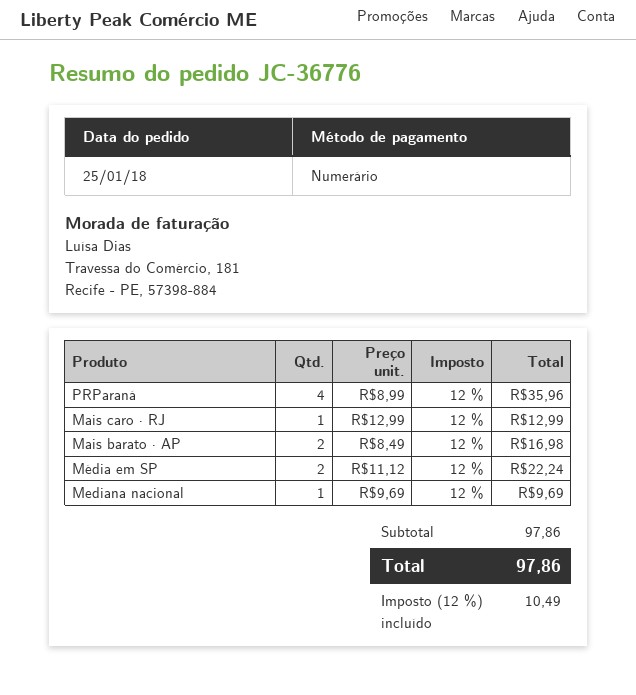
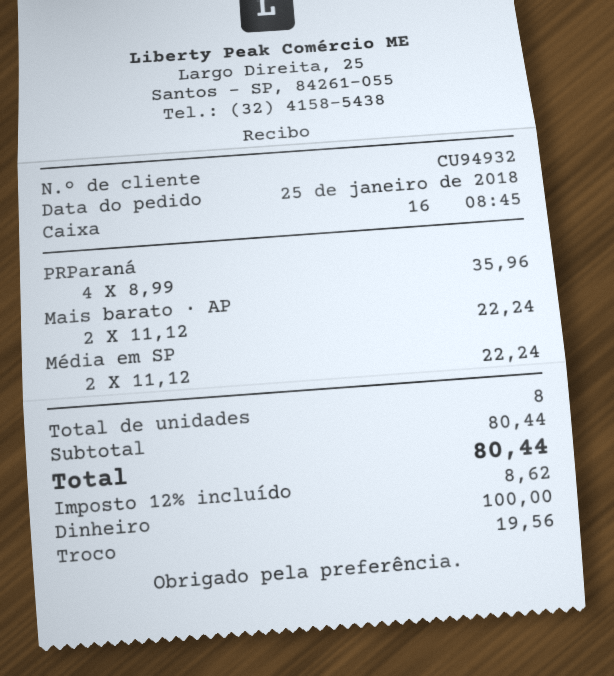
Mais caro · RJ: 1 x 12.99 = 12.99 -> none
Mais barato · AP: 2 x 8.49 = 16.98 -> 2 x 11.12 = 22.24
Mediana nacional: 1 x 9.69 = 9.69 -> none
subtotal: 97.86 -> 80.44
tax: 12% = 10.49 -> 12% = 8.62
total: 97.86 -> 80.44

